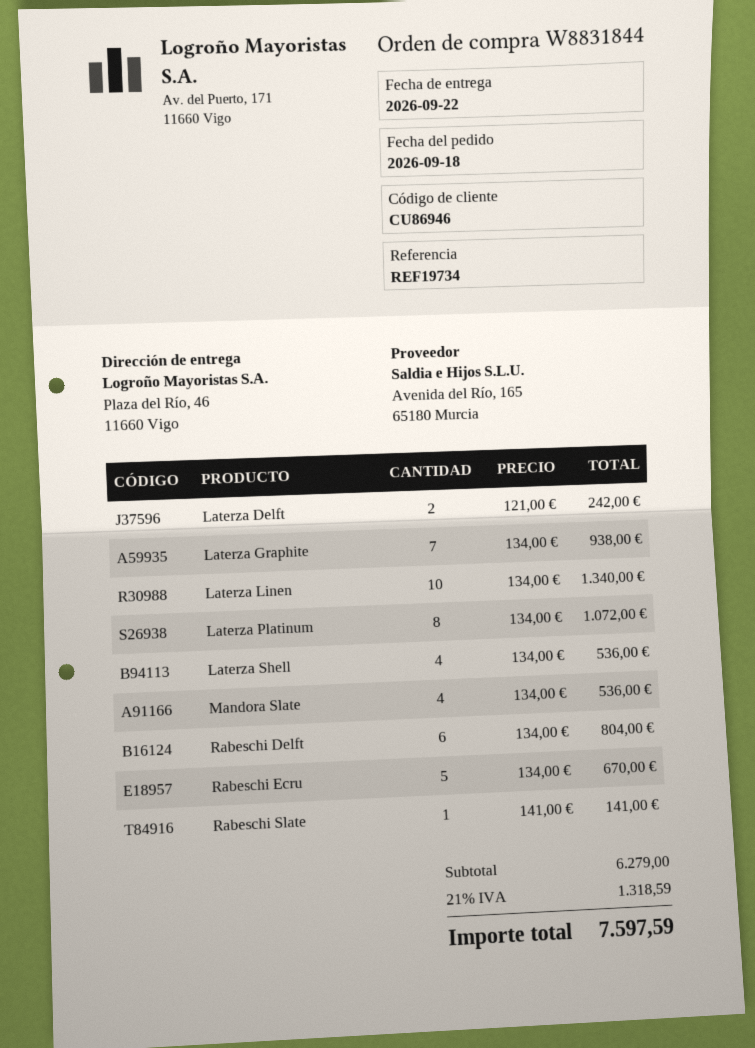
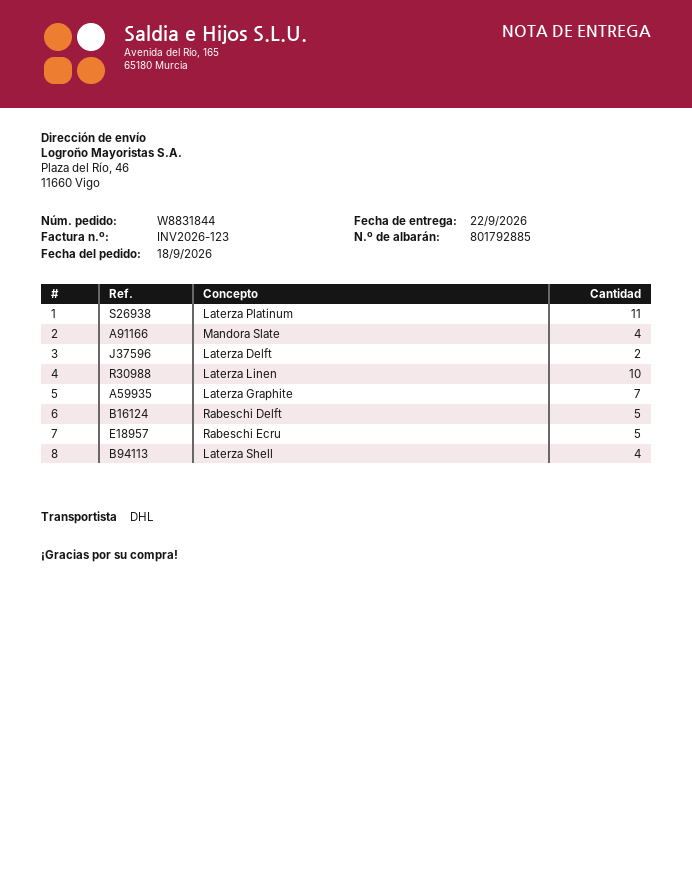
Laterza Platinum: 8 -> 11
Rabeschi Delft: 6 -> 5
Rabeschi Slate: 1 -> none

